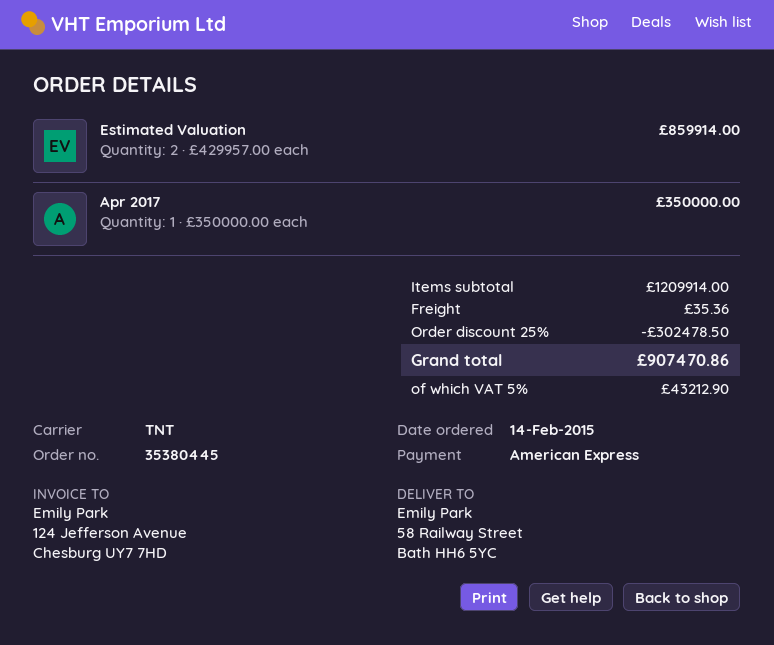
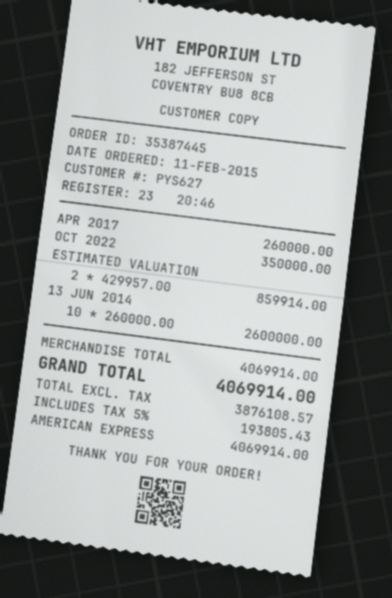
order number: 35380445 -> 35387445
order date: 2015-02-14 -> 2015-02-11
Apr 2017: 1 x 350000.00 = 350000.00 -> 1 x 260000.00 = 260000.00
OCT 2022: none -> 1 x 350000.00 = 350000.00
13 JUN 2014: none -> 10 x 260000.00 = 2600000.00
subtotal: 1209914.00 -> 4069914.00
discount: 25% = 302478.50 -> none
shipping: 35.36 -> none
tax: 5% = 43212.90 -> 5% = 193805.43
total: 907470.86 -> 4069914.00

